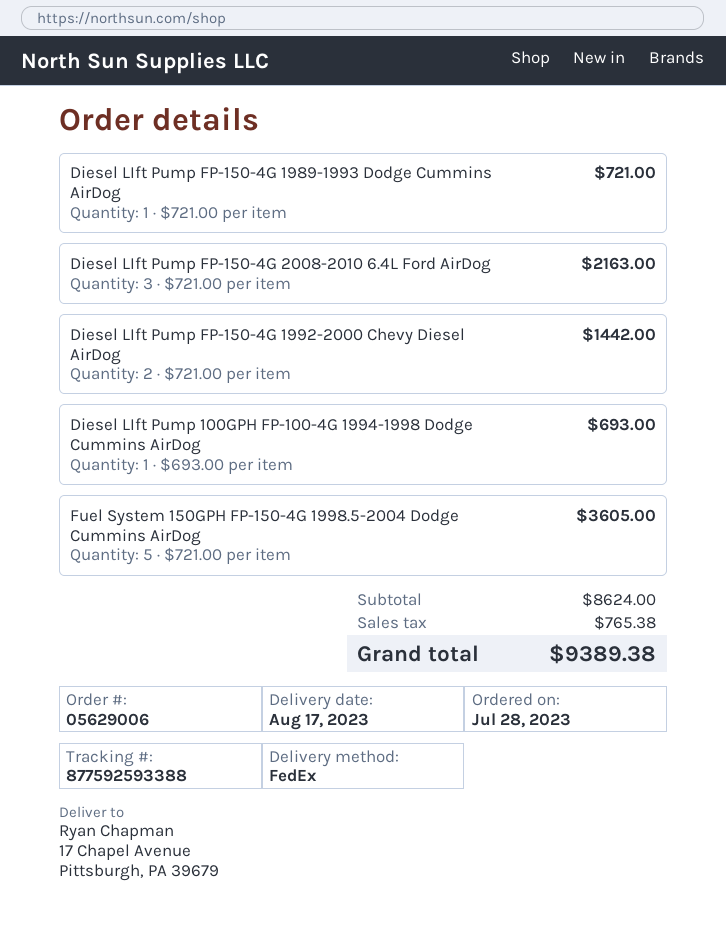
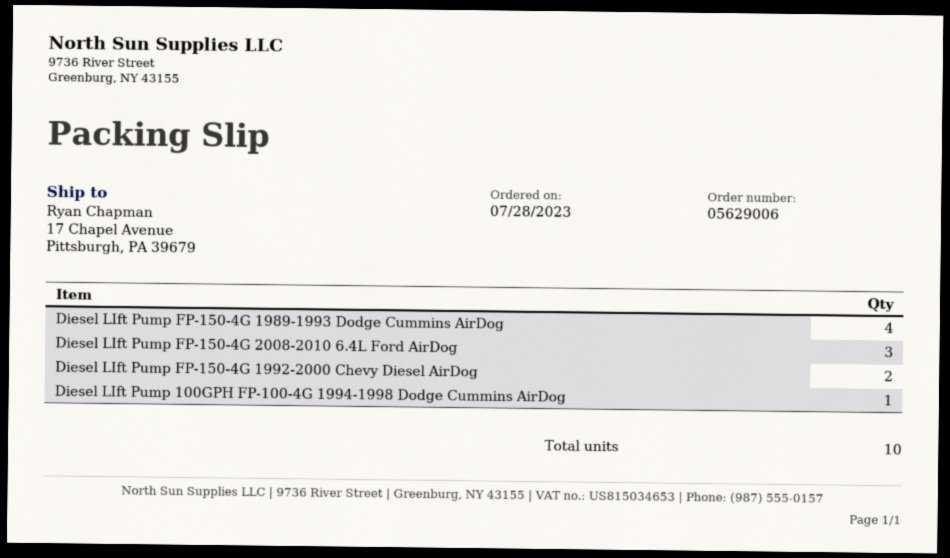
Diesel LIft Pump FP-150-4G 1989-1993 Dodge Cummins AirDog: 1 -> 4
Fuel System 150GPH FP-150-4G 1998.5-2004 Dodge Cummins AirDog: 5 -> none

